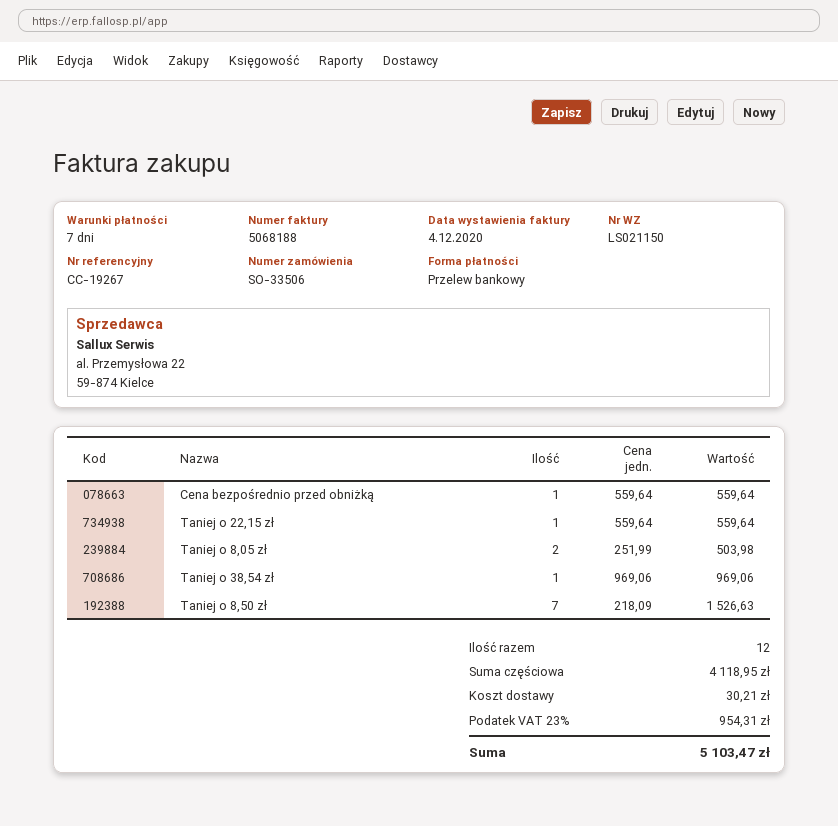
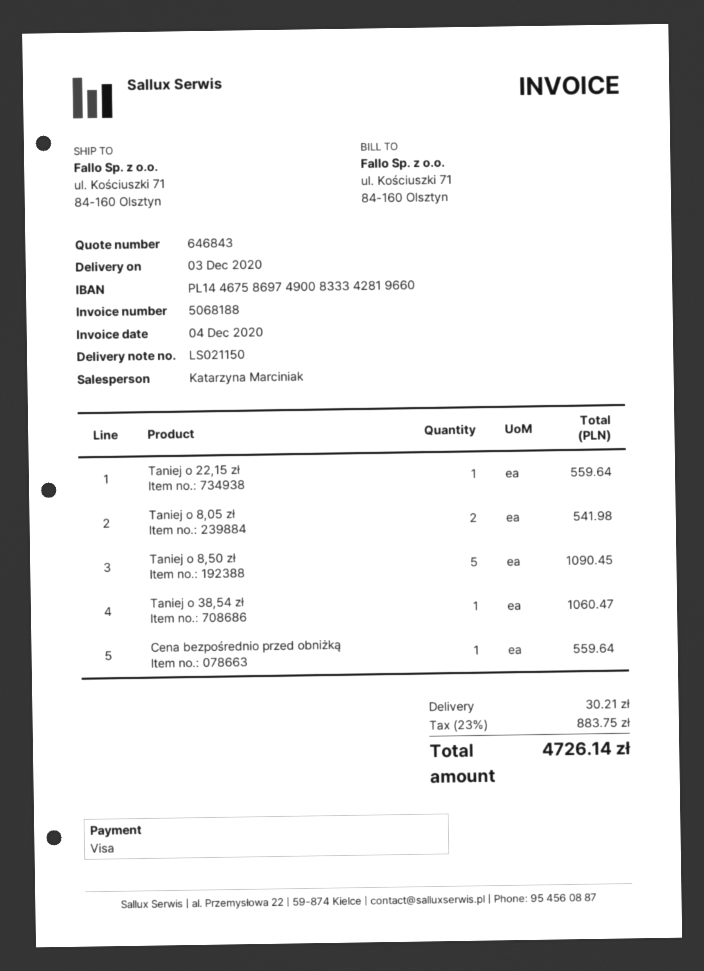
payment method: bank transfer -> Visa
Taniej o 8,05 zł: 2 for 503.98 -> 2 for 541.98
Taniej o 38,54 zł: 1 for 969.06 -> 1 for 1060.47
Taniej o 8,50 zł: 7 for 1526.63 -> 5 for 1090.45
tax: 23% = 954.31 -> 23% = 883.75
total: 5103.47 -> 4726.14

